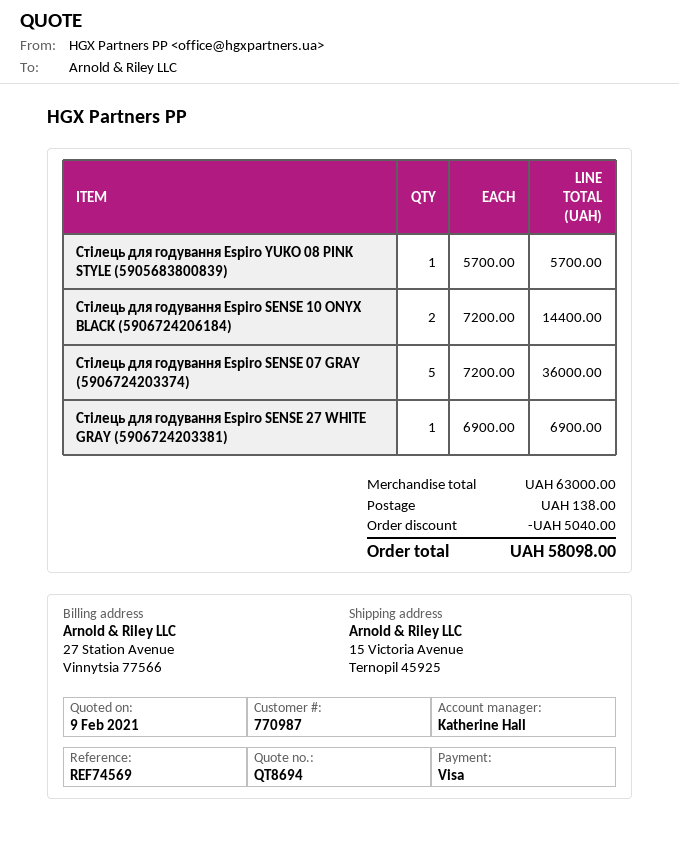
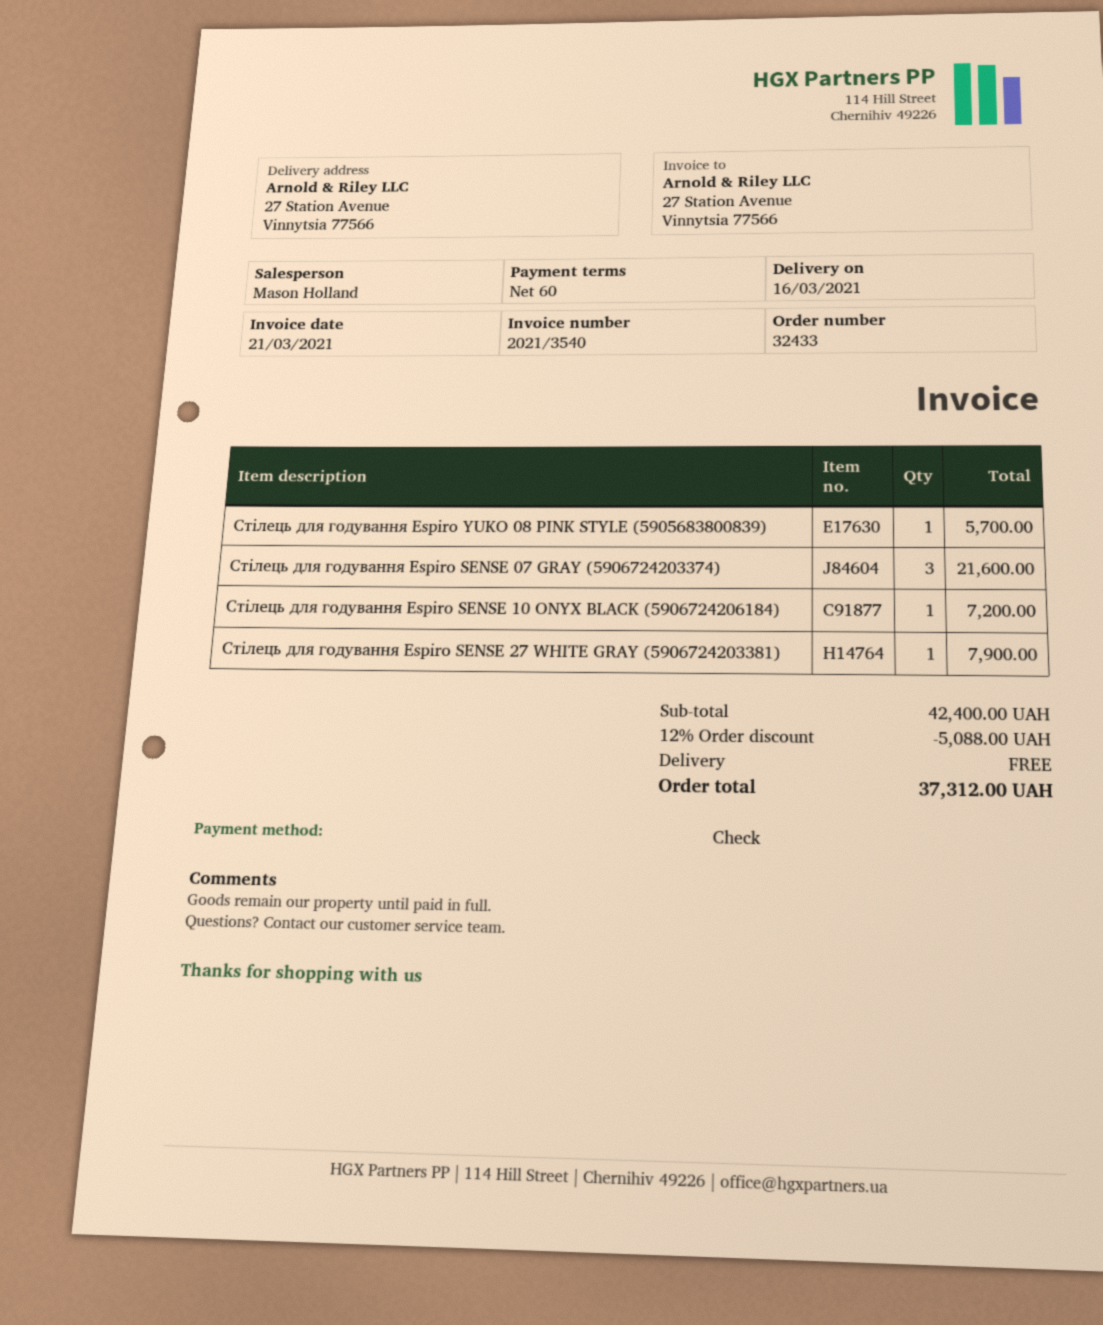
sales rep: Katherine Hall -> Mason Holland
payment method: Visa -> cheque
ship to: 15 Victoria Avenue, Ternopil 45925 -> 27 Station Avenue, Vinnytsia 77566
Стілець для годування Espiro SENSE 10 ONYX BLACK (5906724206184): 2 for 14400.00 -> 1 for 7200.00
Стілець для годування Espiro SENSE 07 GRAY (5906724203374): 5 for 36000.00 -> 3 for 21600.00
Стілець для годування Espiro SENSE 27 WHITE GRAY (5906724203381): 1 for 6900.00 -> 1 for 7900.00
subtotal: 63000.00 -> 42400.00
discount: 5040.00 -> 5088.00
shipping: 138.00 -> 0.00
total: 58098.00 -> 37312.00

